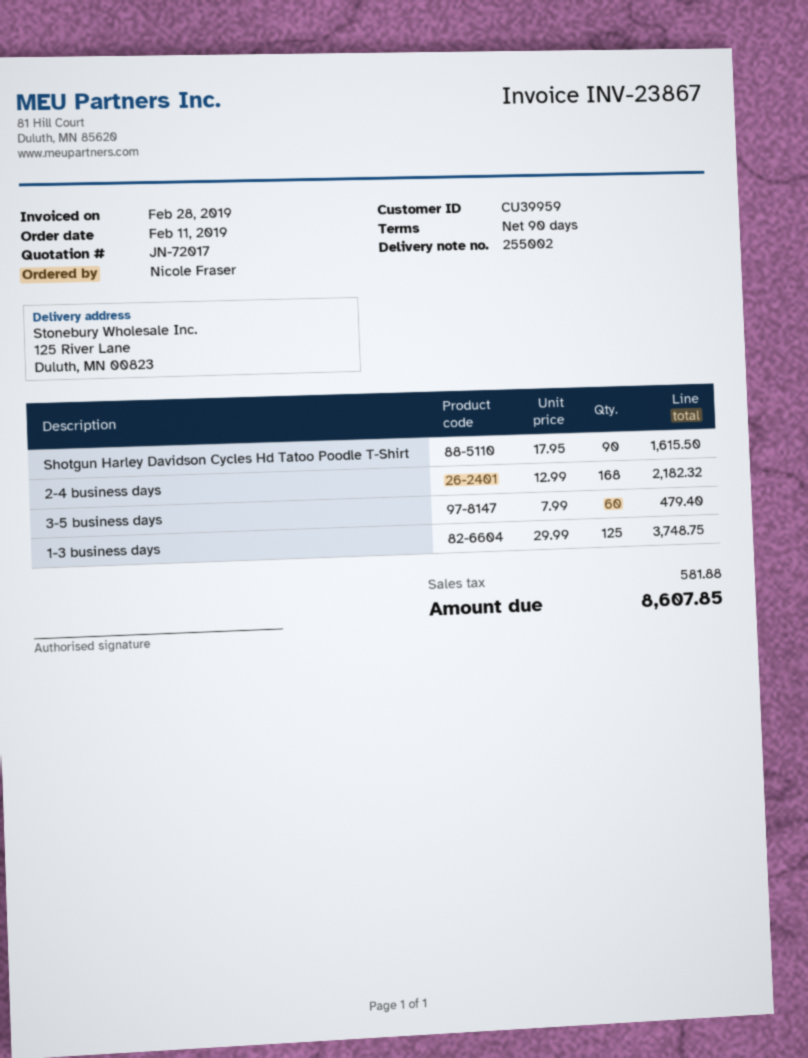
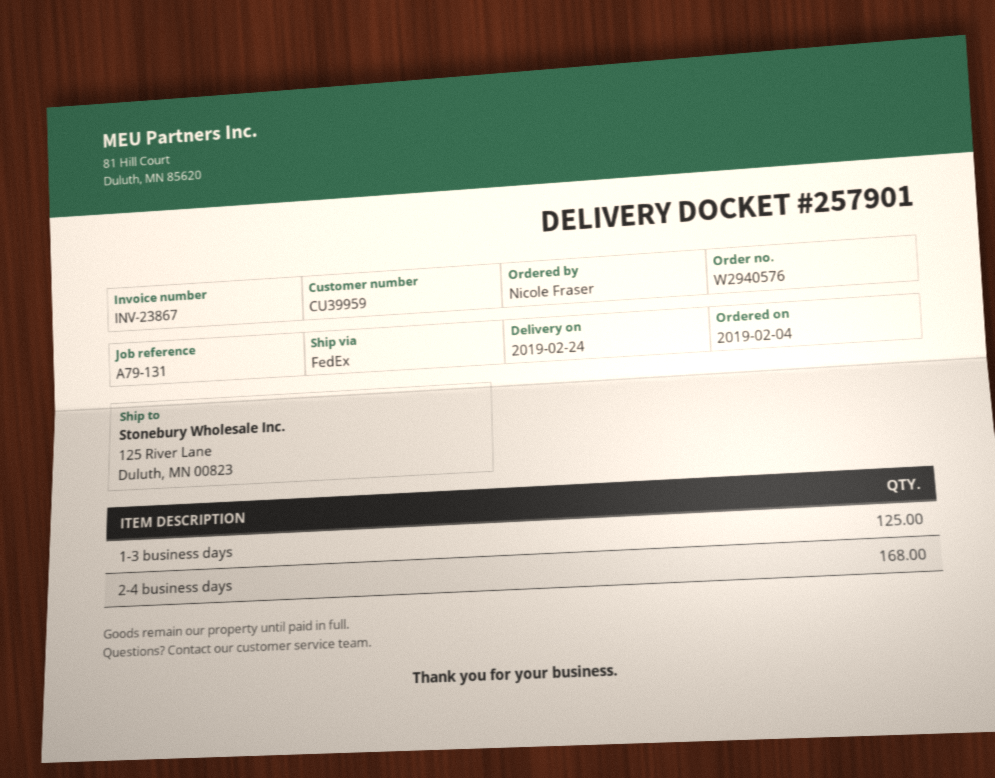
order date: 2019-02-11 -> 2019-02-04
delivery note number: 255002 -> 257901
Shotgun Harley Davidson Cycles Hd Tatoo Poodle T-Shirt: 90 -> none
3-5 business days: 60 -> none

